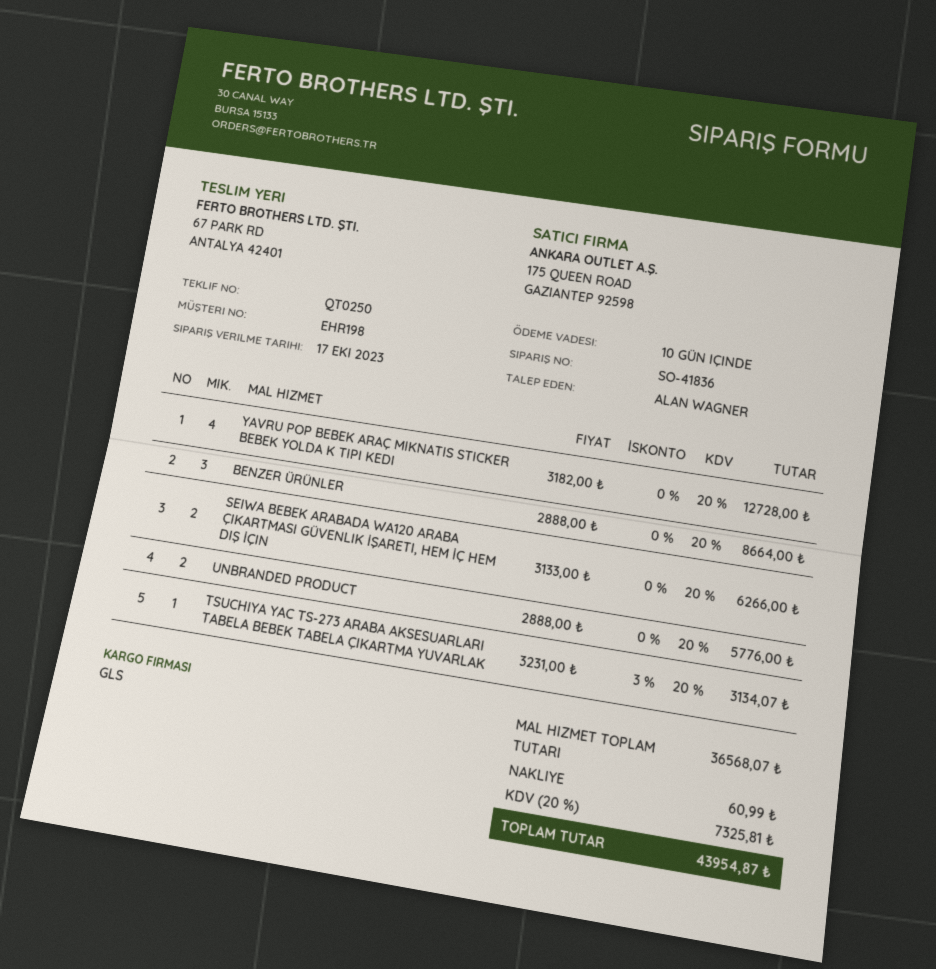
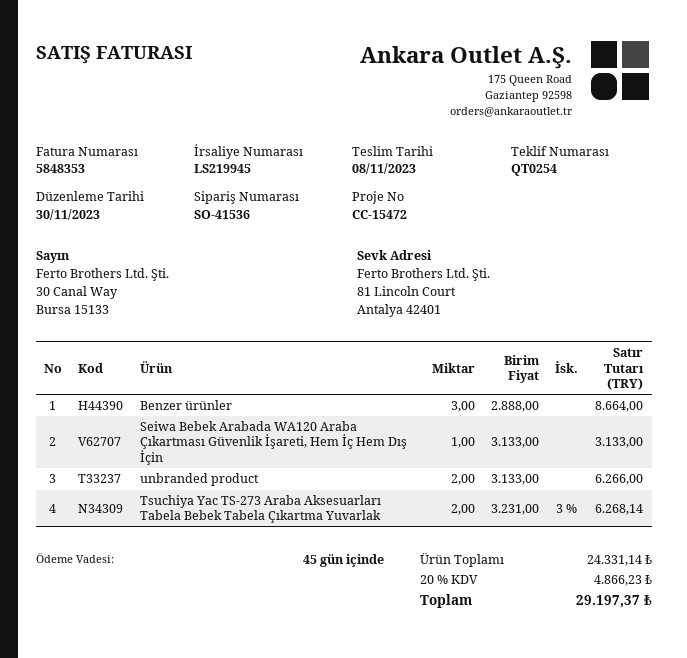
quote number: QT0250 -> QT0254
order number: SO-41836 -> SO-41536
payment terms: 10 days -> 45 days
ship to: 67 PARK RD, ANTALYA 42401 -> 81 Lincoln Court, Antalya 42401
YAVRU POP BEBEK ARAÇ MIKNATIS STICKER BEBEK YOLDA K TIPI KEDI: 4 x 3182.00 = 12728.00 -> none
SEIWA BEBEK ARABADA WA120 ARABA ÇIKARTMASI GÜVENLIK İŞARETI, HEM İÇ HEM DIŞ İÇIN: 2 x 3133.00 = 6266.00 -> 1 x 3133.00 = 3133.00
UNBRANDED PRODUCT: 2 x 2888.00 = 5776.00 -> 2 x 3133.00 = 6266.00
TSUCHIYA YAC TS-273 ARABA AKSESUARLARI TABELA BEBEK TABELA ÇIKARTMA YUVARLAK: 1 x 3231.00 - 3% = 3134.07 -> 2 x 3231.00 - 3% = 6268.14
subtotal: 36568.07 -> 24331.14
shipping: 60.99 -> none
tax: 20% = 7325.81 -> 20% = 4866.23
total: 43954.87 -> 29197.37

